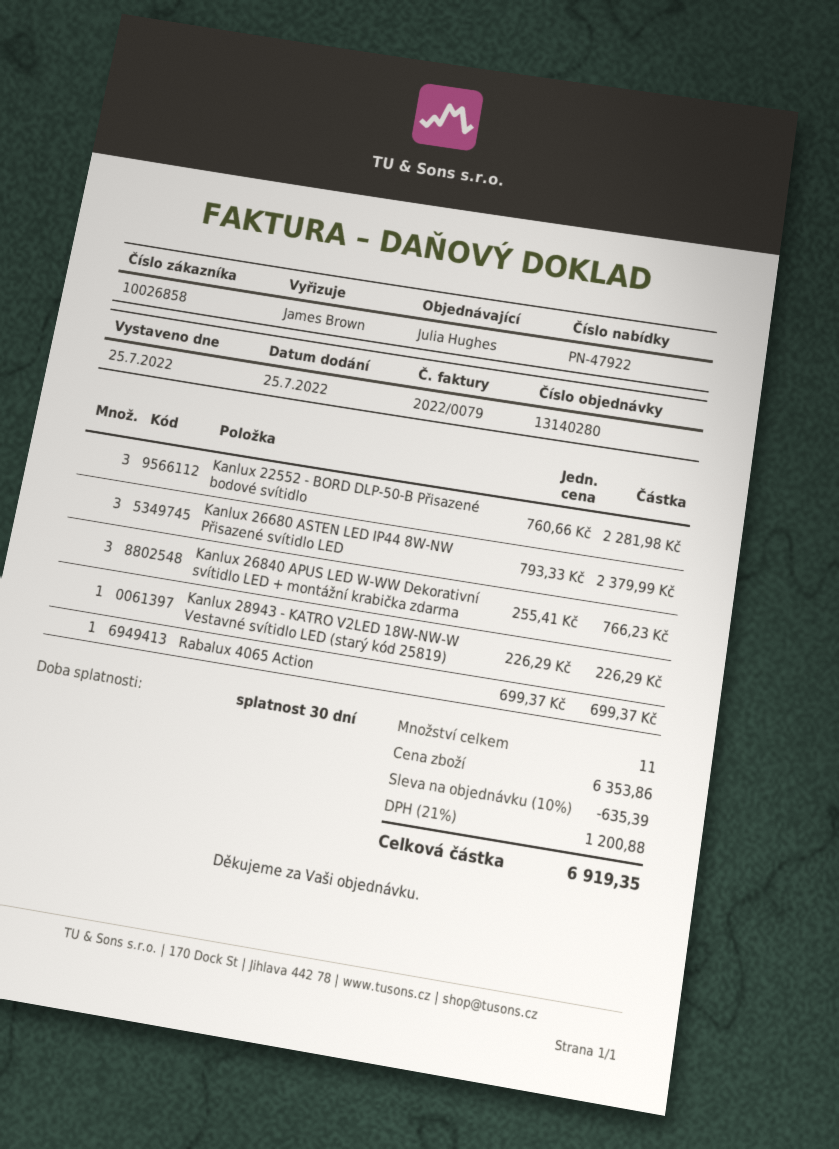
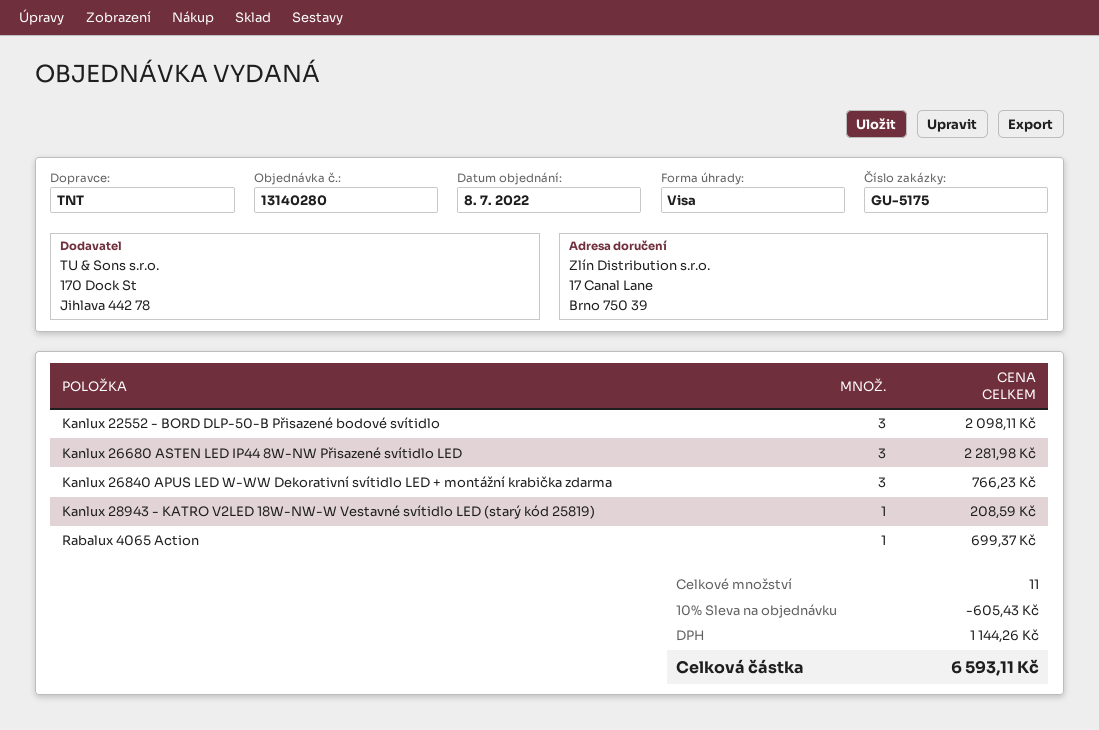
Kanlux 22552 - BORD DLP-50-B Přisazené bodové svítidlo: 3 for 2281.98 -> 3 for 2098.11
Kanlux 26680 ASTEN LED IP44 8W-NW Přisazené svítidlo LED: 3 for 2379.99 -> 3 for 2281.98
Kanlux 28943 - KATRO V2LED 18W-NW-W Vestavné svítidlo LED (starý kód 25819): 1 for 226.29 -> 1 for 208.59
discount: 10% = 635.39 -> 10% = 605.43
tax: 1200.88 -> 1144.26
total: 6919.35 -> 6593.11

